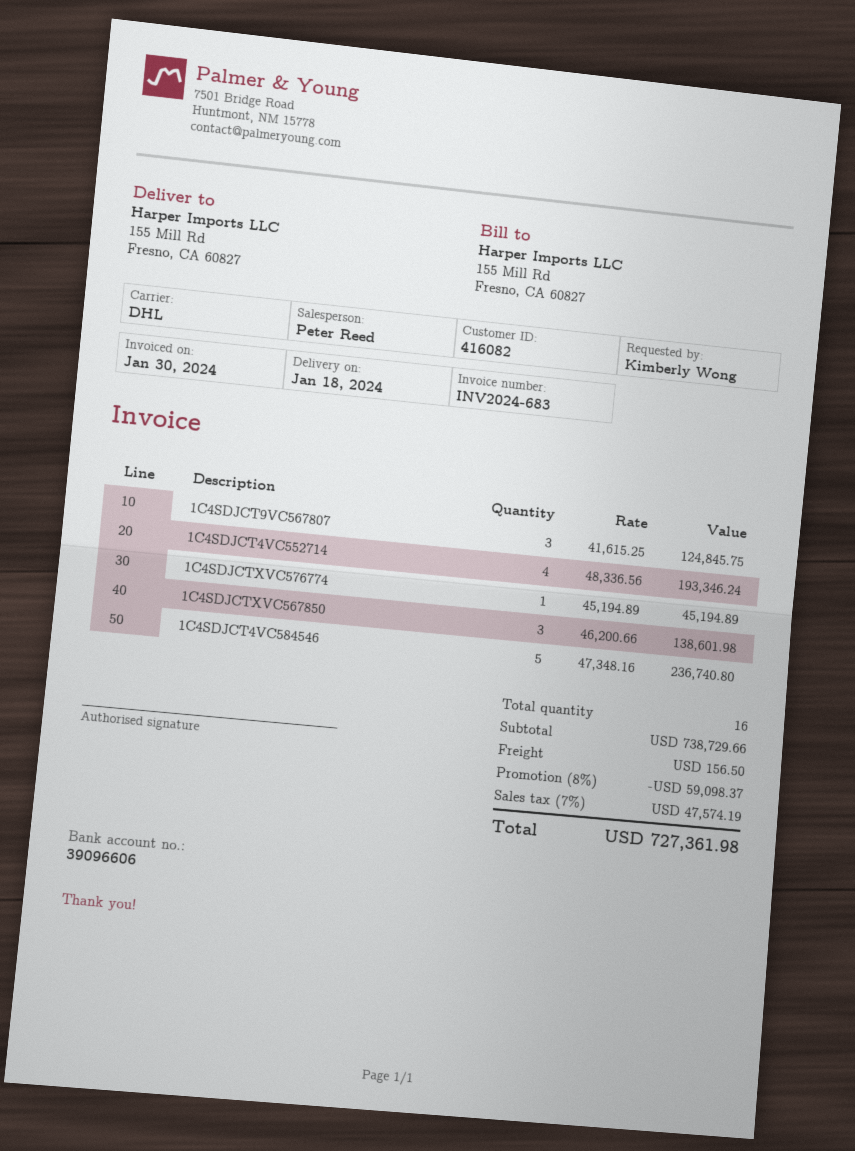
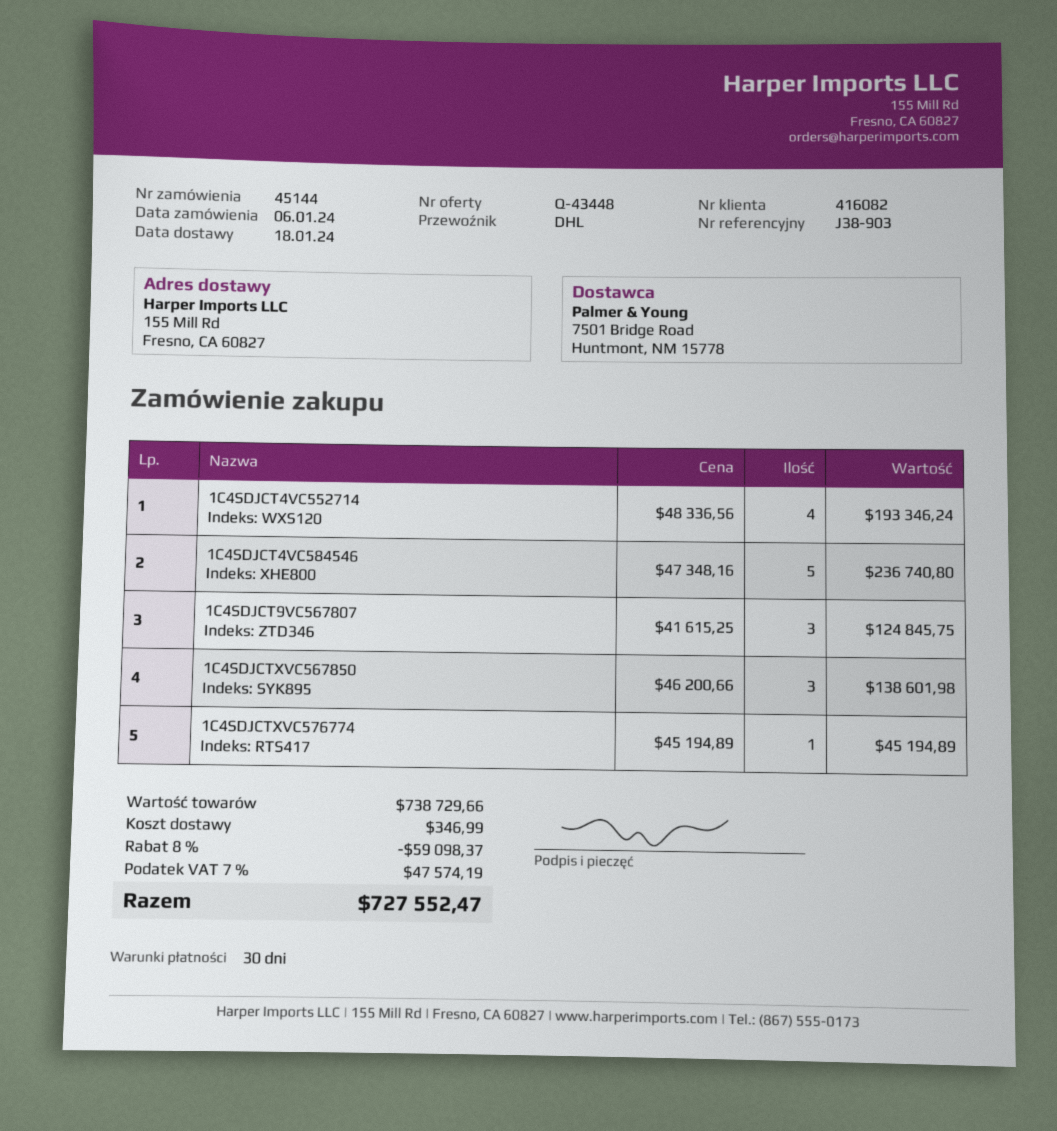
shipping: 156.50 -> 346.99
total: 727361.98 -> 727552.47

